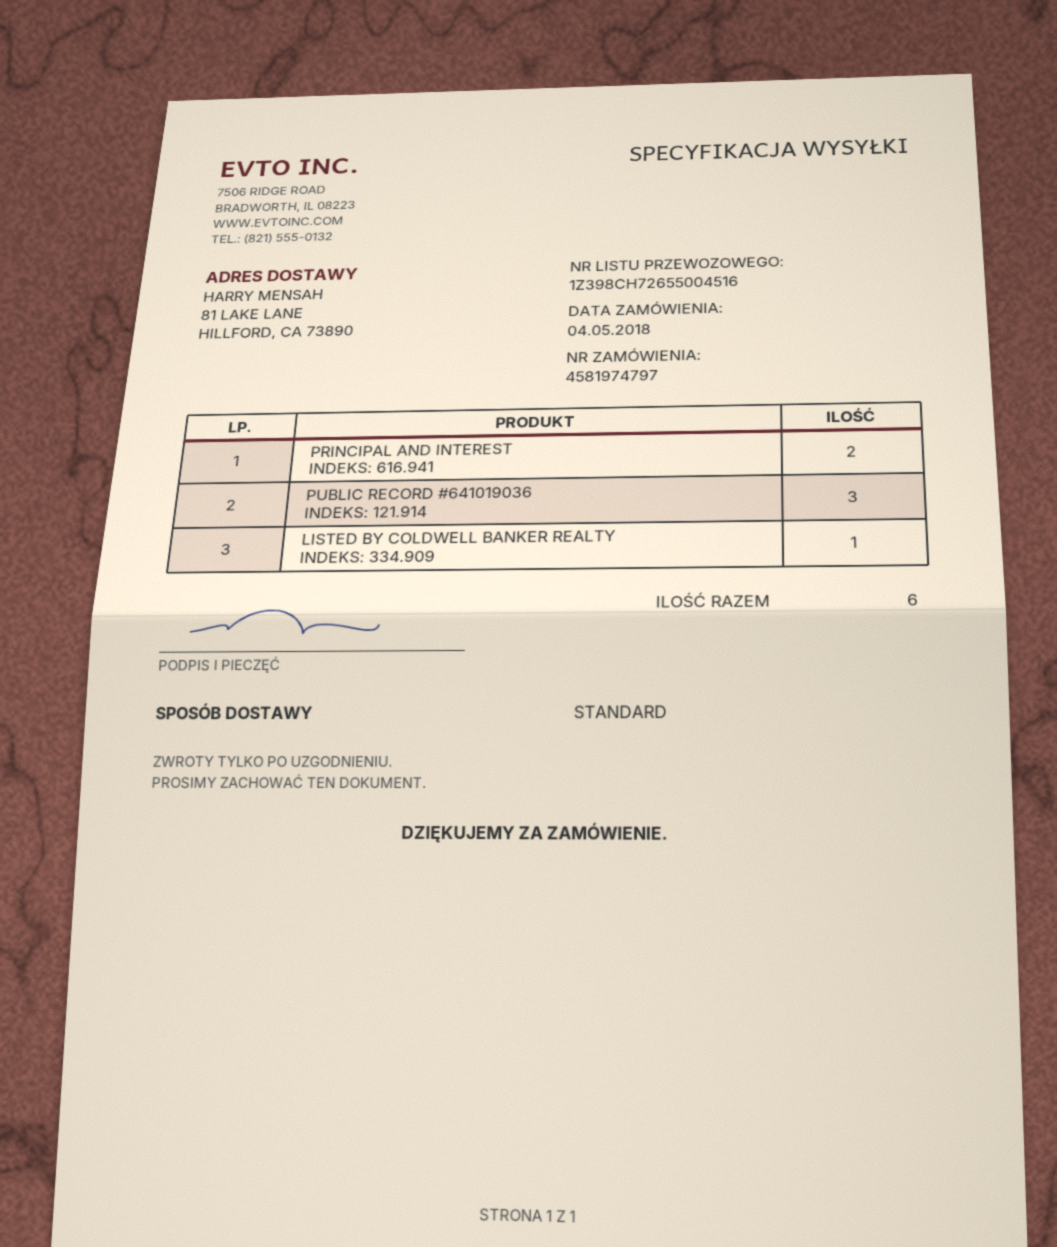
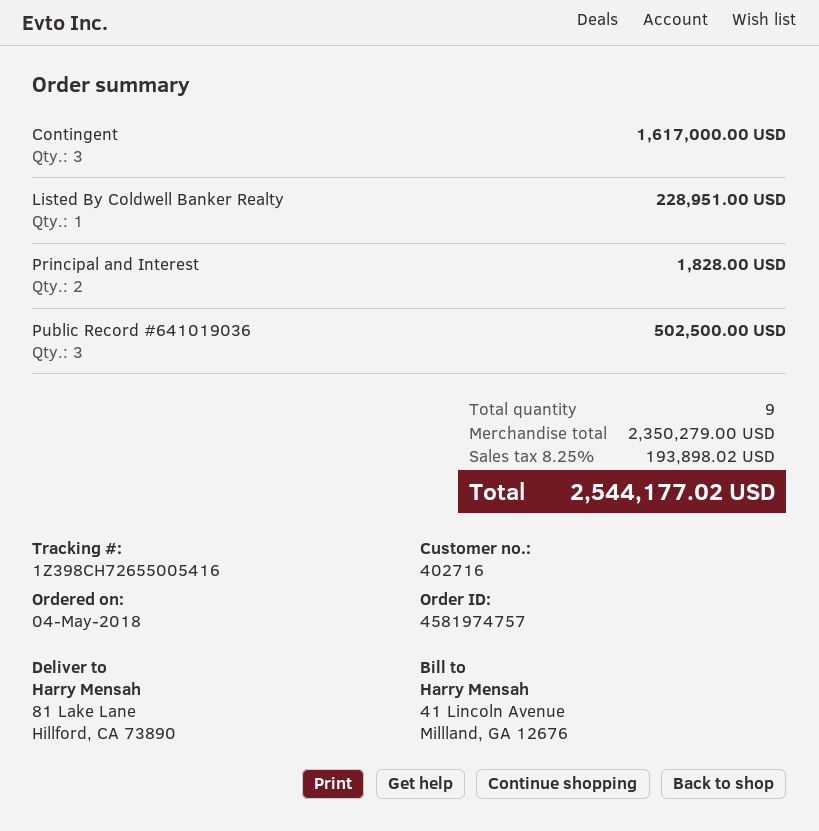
order number: 4581974797 -> 4581974757
tracking number: 1Z398CH72655004516 -> 1Z398CH72655005416
Contingent: none -> 3
total quantity: 6 -> 9

